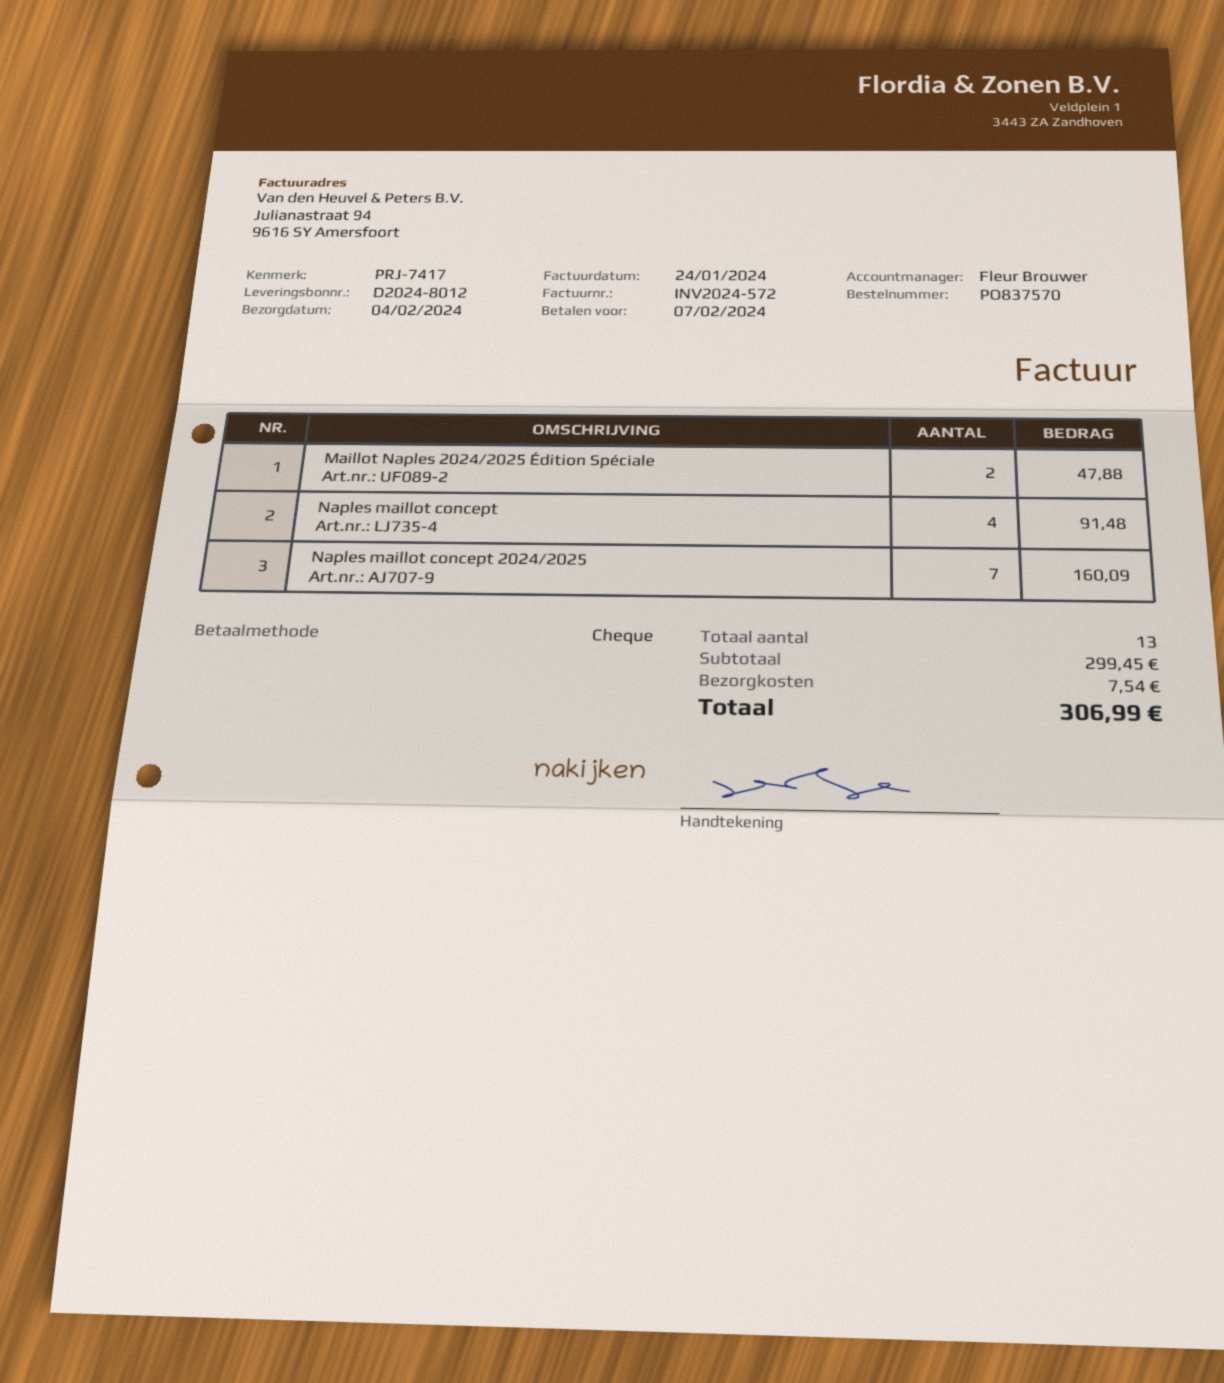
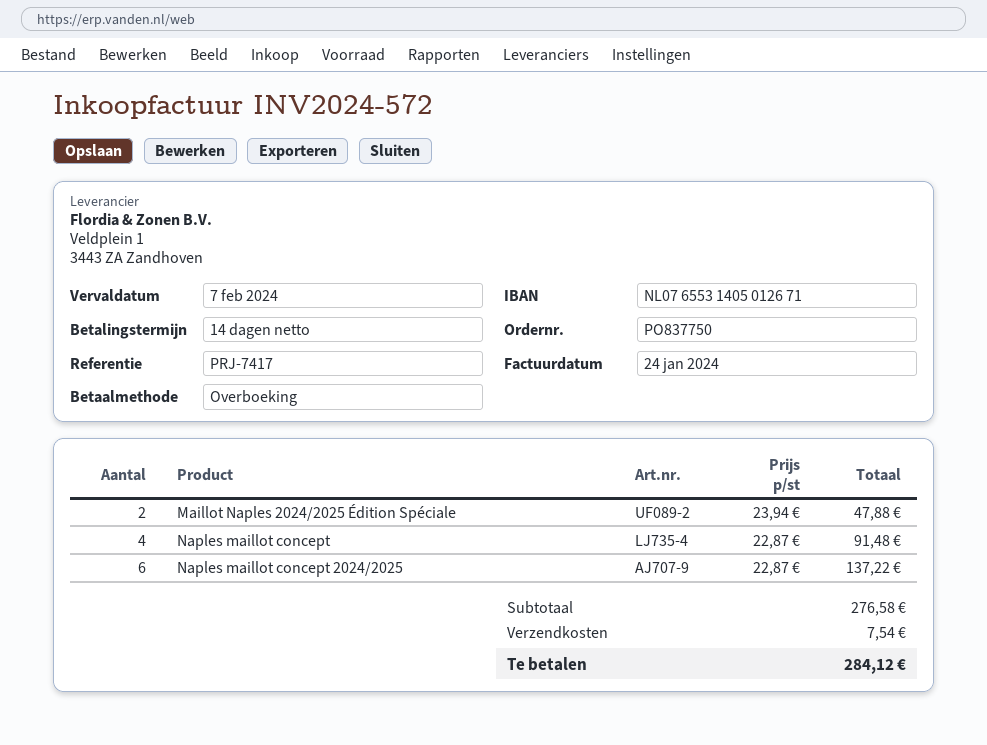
order number: PO837570 -> PO837750
payment method: cheque -> bank transfer
Naples maillot concept 2024/2025: 7 for 160.09 -> 6 for 137.22
subtotal: 299.45 -> 276.58
total: 306.99 -> 284.12

